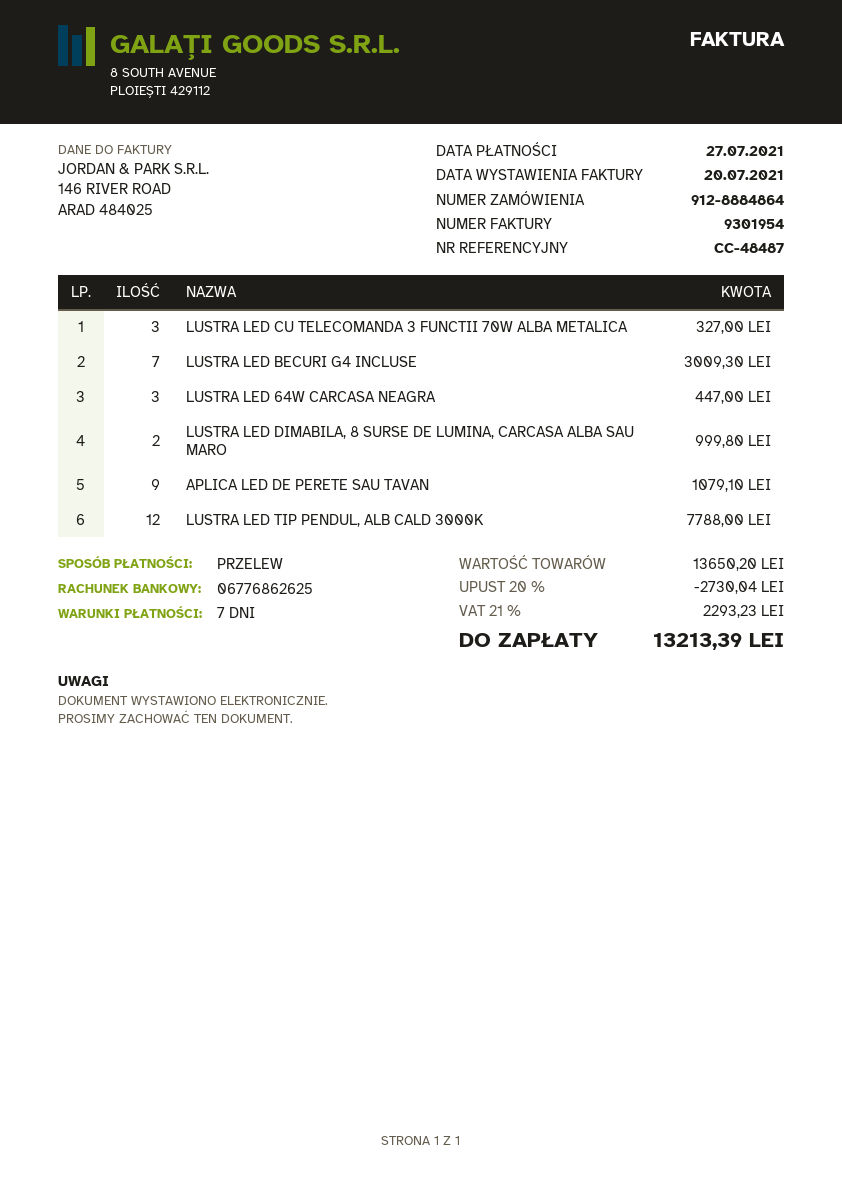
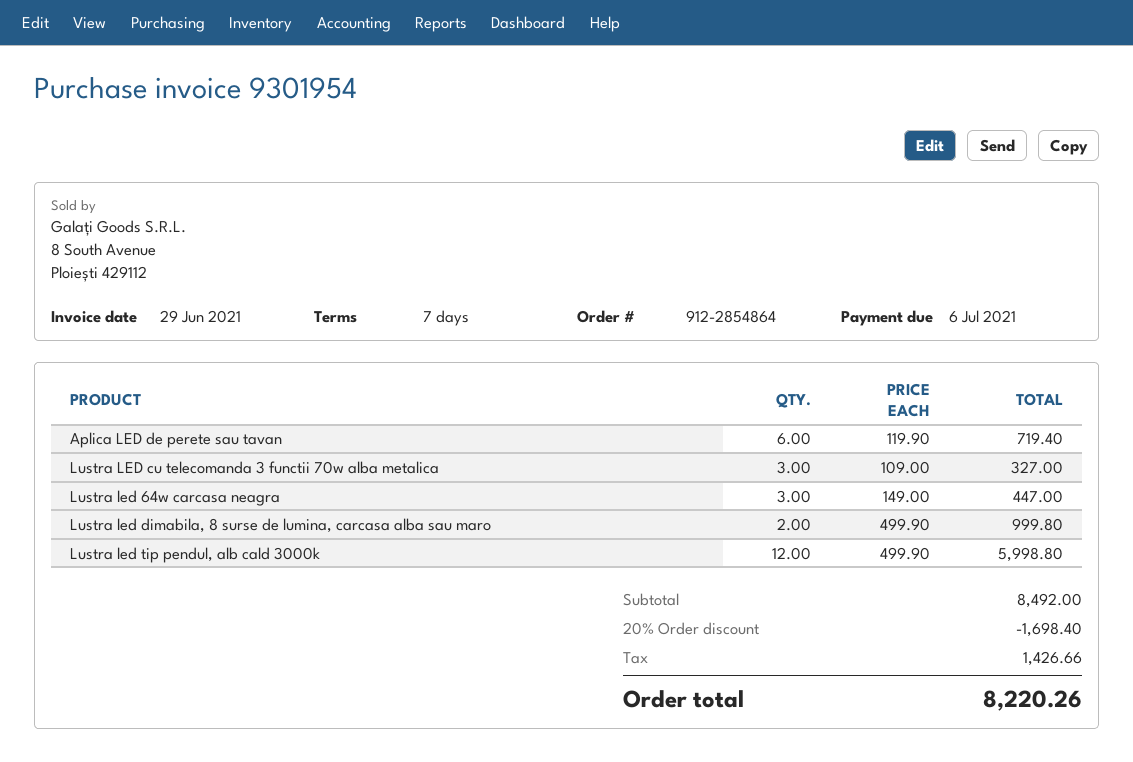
order number: 912-8884864 -> 912-2854864
invoice date: 2021-07-20 -> 2021-06-29
due date: 2021-07-27 -> 2021-07-06
LUSTRA LED BECURI G4 INCLUSE: 7 for 3009.30 -> none
APLICA LED DE PERETE SAU TAVAN: 9 for 1079.10 -> 6 for 719.40
LUSTRA LED TIP PENDUL, ALB CALD 3000K: 12 for 7788.00 -> 12 for 5998.80
subtotal: 13650.20 -> 8492.00
discount: 20% = 2730.04 -> 20% = 1698.40
tax: 2293.23 -> 1426.66
total: 13213.39 -> 8220.26

